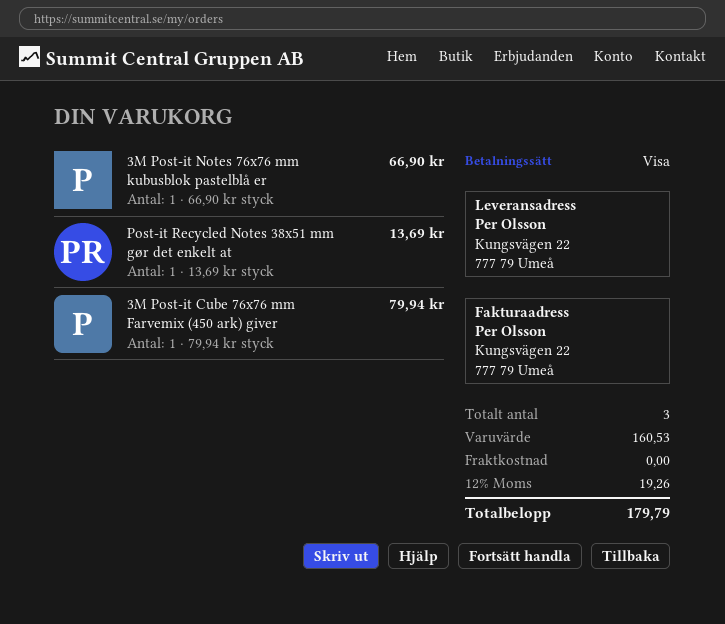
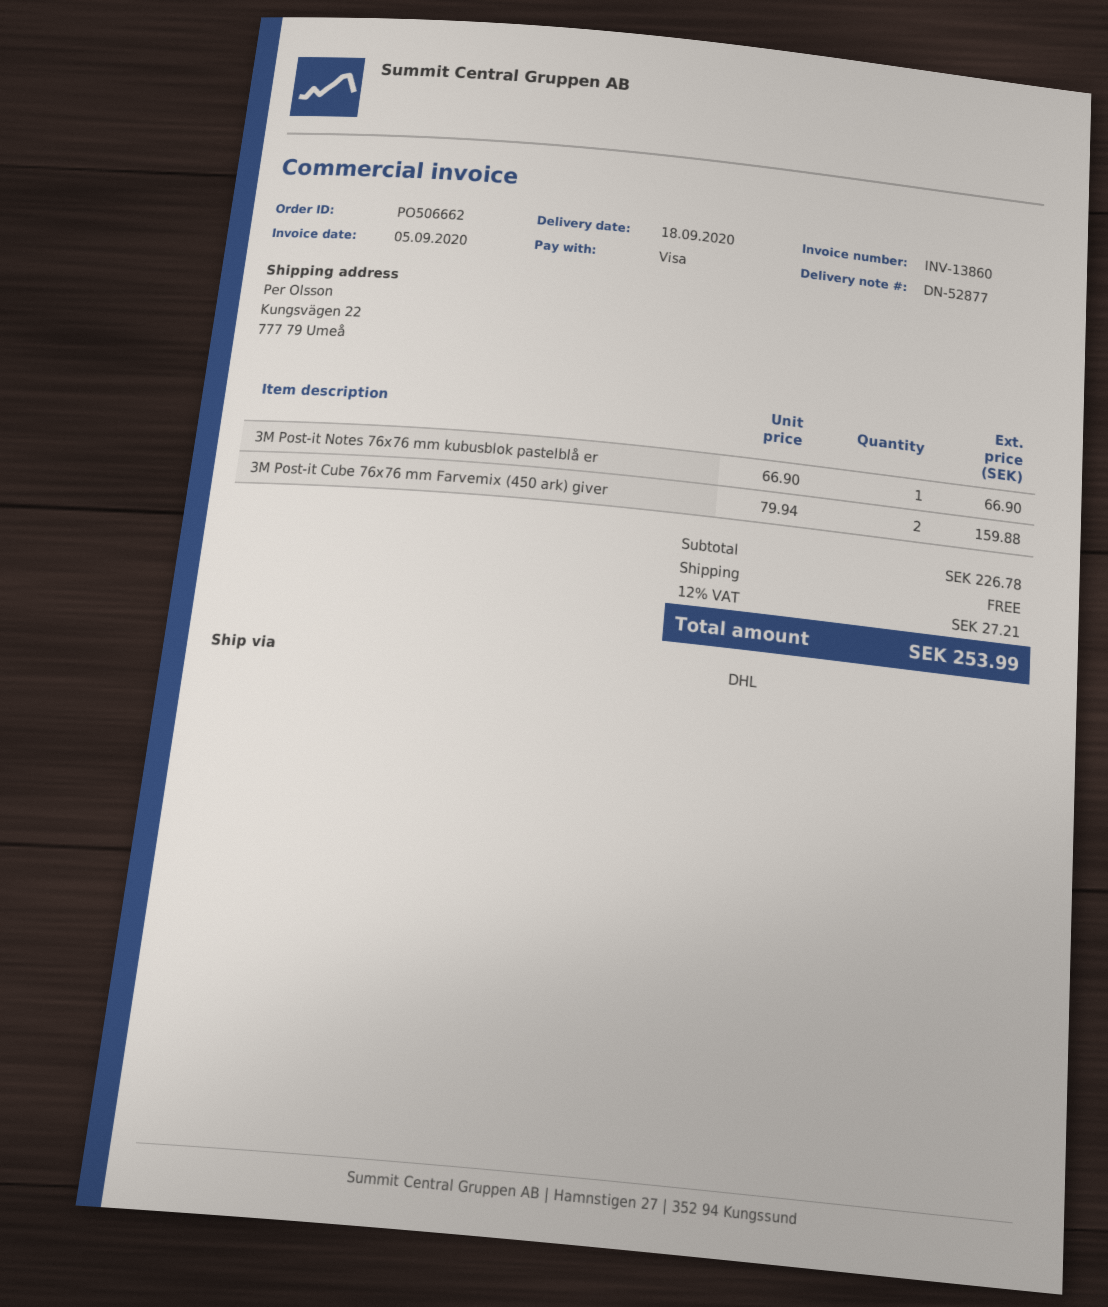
Post-it Recycled Notes 38x51 mm gør det enkelt at: 1 x 13.69 = 13.69 -> none
3M Post-it Cube 76x76 mm Farvemix (450 ark) giver: 1 x 79.94 = 79.94 -> 2 x 79.94 = 159.88
subtotal: 160.53 -> 226.78
tax: 12% = 19.26 -> 12% = 27.21
total: 179.79 -> 253.99

